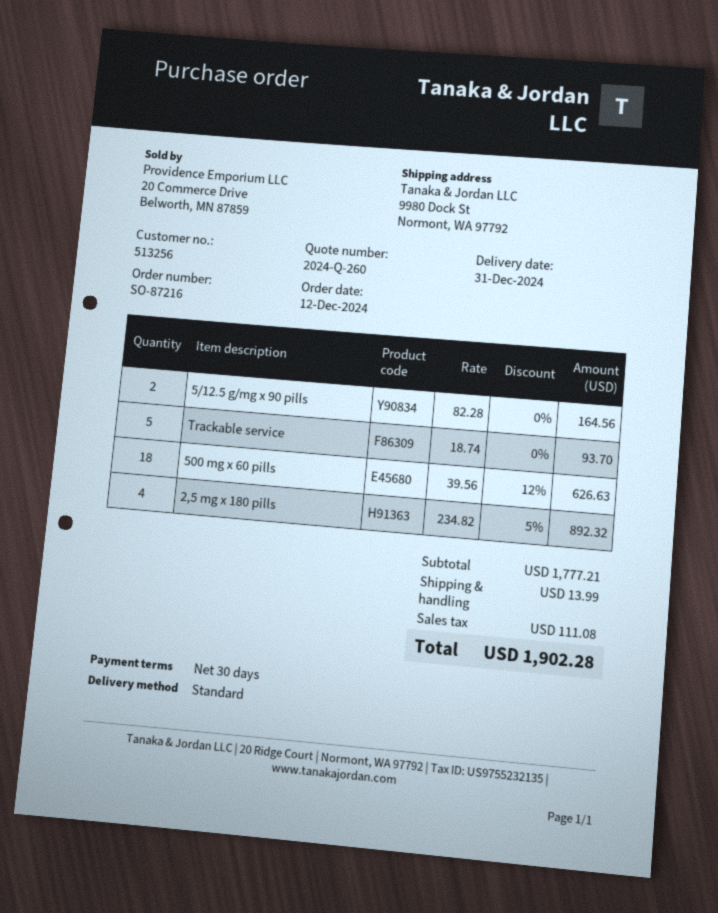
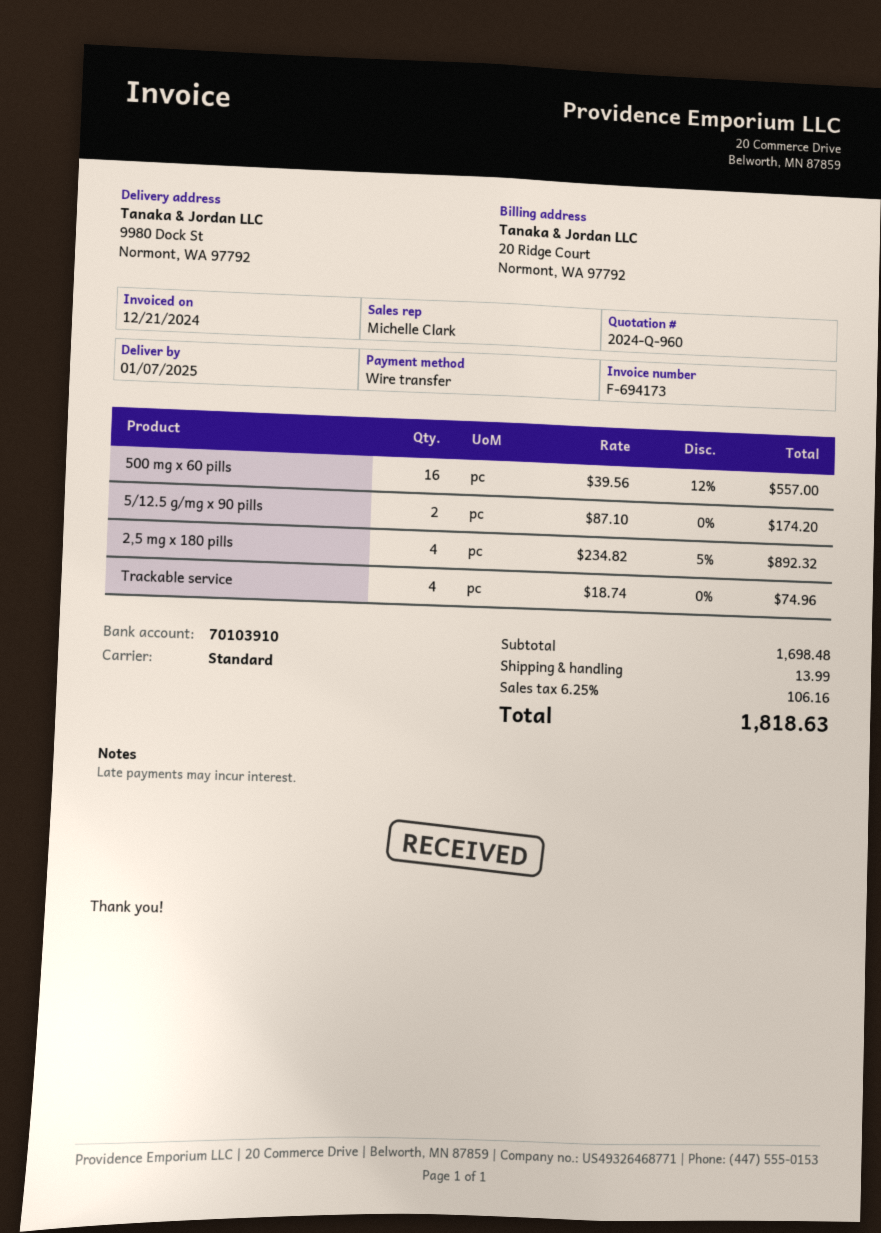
quote number: 2024-Q-260 -> 2024-Q-960
delivery date: 2024-12-31 -> 2025-01-07
5/12.5 g/mg x 90 pills: 2 x 82.28 = 164.56 -> 2 x 87.10 = 174.20
Trackable service: 5 x 18.74 = 93.70 -> 4 x 18.74 = 74.96
500 mg x 60 pills: 18 x 39.56 - 12% = 626.63 -> 16 x 39.56 - 12% = 557.00
subtotal: 1777.21 -> 1698.48
tax: 111.08 -> 106.16
total: 1902.28 -> 1818.63

